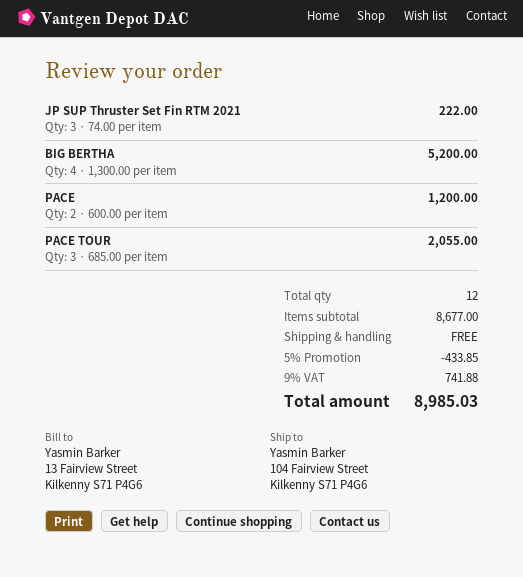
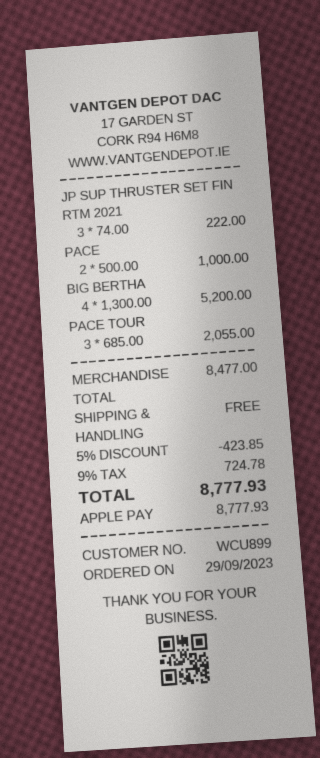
PACE: 2 x 600.00 = 1200.00 -> 2 x 500.00 = 1000.00
subtotal: 8677.00 -> 8477.00
discount: 5% = 433.85 -> 5% = 423.85
tax: 9% = 741.88 -> 9% = 724.78
total: 8985.03 -> 8777.93

